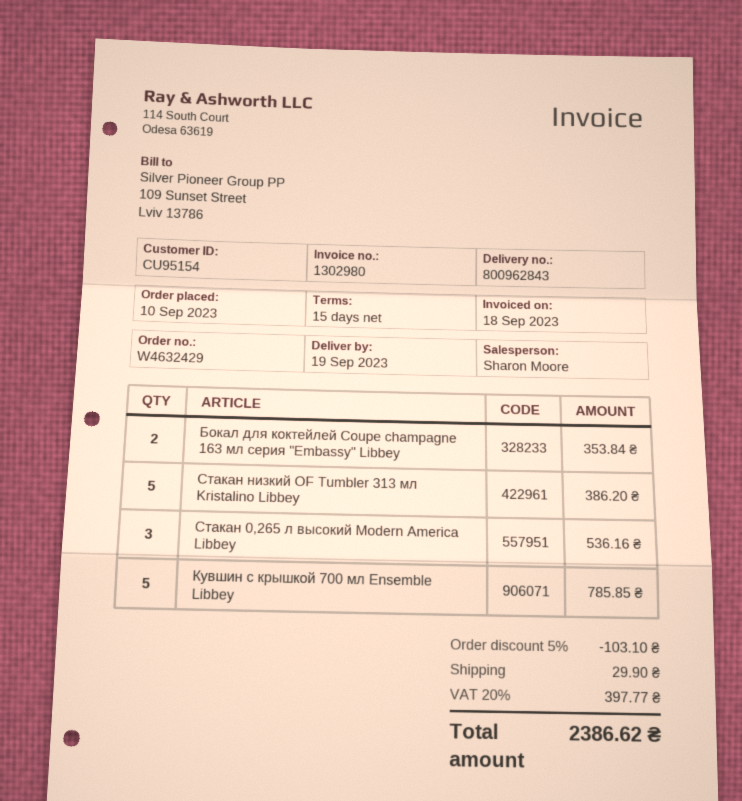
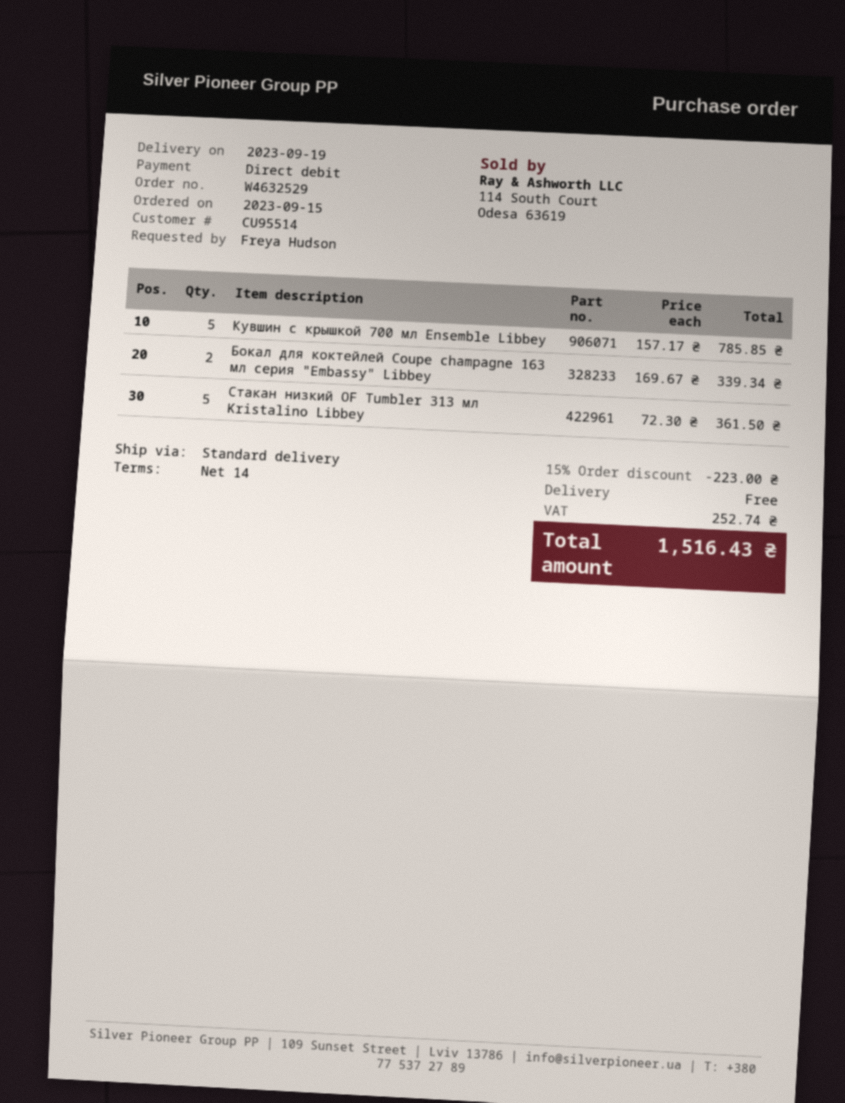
order number: W4632429 -> W4632529
order date: 2023-09-10 -> 2023-09-15
payment terms: 15 days -> 14 days
customer number: CU95154 -> CU95514
Бокал для коктейлей Coupe champagne 163 мл серия "Embassy" Libbey: 2 for 353.84 -> 2 for 339.34
Стакан низкий OF Tumbler 313 мл Kristalino Libbey: 5 for 386.20 -> 5 for 361.50
Стакан 0,265 л высокий Modern America Libbey: 3 for 536.16 -> none
discount: 5% = 103.10 -> 15% = 223.00
shipping: 29.90 -> 0.00
tax: 397.77 -> 252.74
total: 2386.62 -> 1516.43

